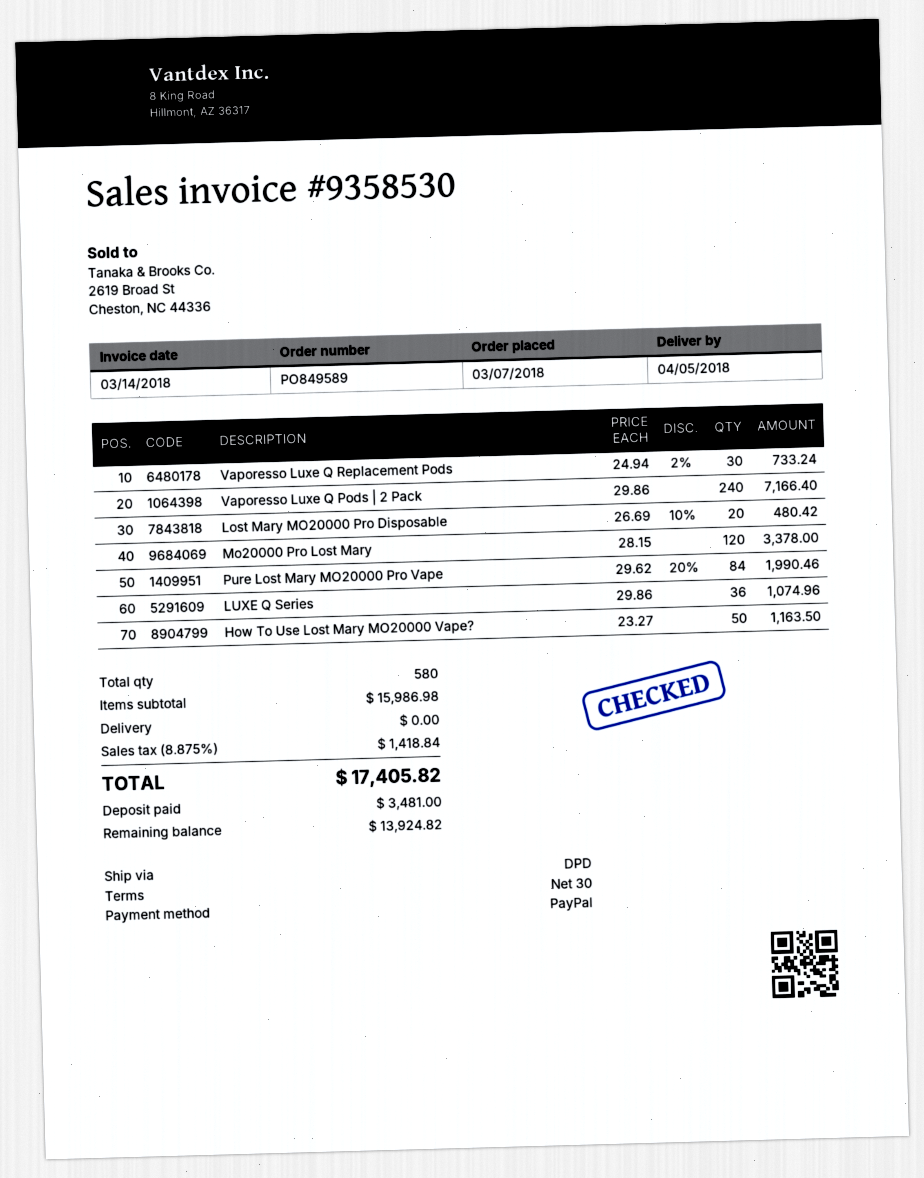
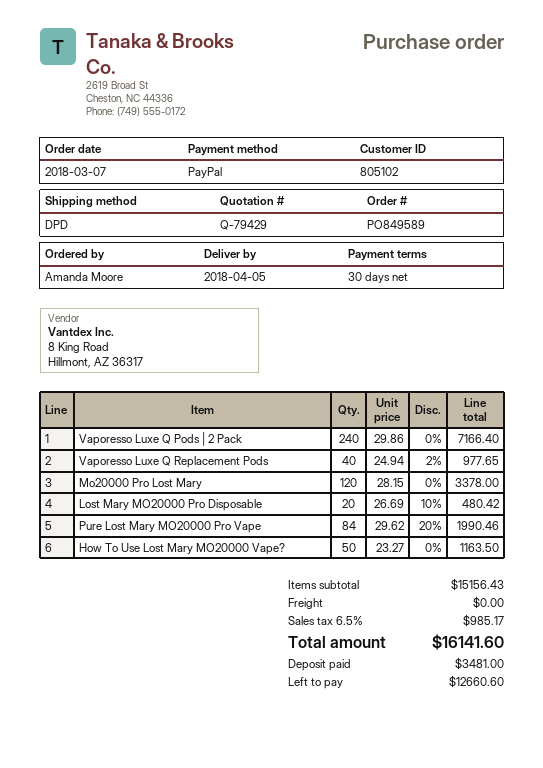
Vaporesso Luxe Q Replacement Pods: 30 x 24.94 - 2% = 733.24 -> 40 x 24.94 - 2% = 977.65
LUXE Q Series: 36 x 29.86 = 1074.96 -> none
subtotal: 15986.98 -> 15156.43
tax: 8.875% = 1418.84 -> 6.5% = 985.17
total: 17405.82 -> 16141.60
balance: 13924.82 -> 12660.60

